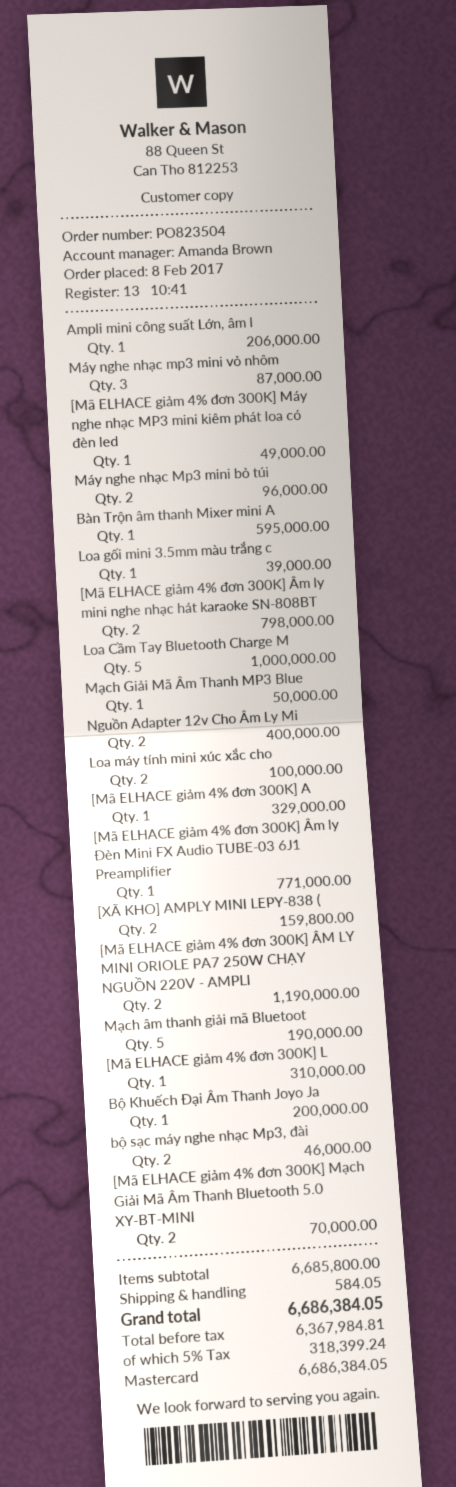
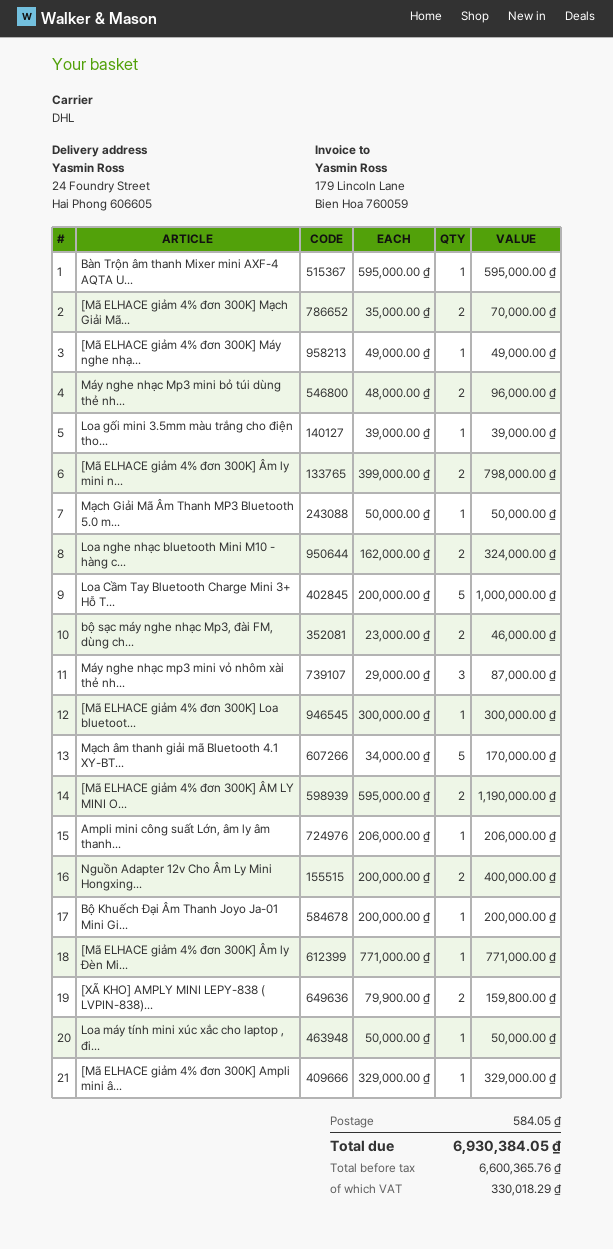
Loa máy tính mini xúc xắc cho: 2 for 100000.00 -> 1 for 50000.00
Mạch âm thanh giải mã Bluetoot: 5 for 190000.00 -> 5 for 170000.00
[Mã ELHACE giảm 4% đơn 300K] L: 1 for 310000.00 -> 1 for 300000.00
Loa nghe nhạc bluetooth Mini M10 - hàng c...: none -> 2 for 324000.00
net: 6367984.81 -> 6600365.76
tax: 318399.24 -> 330018.29
total: 6686384.05 -> 6930384.05

